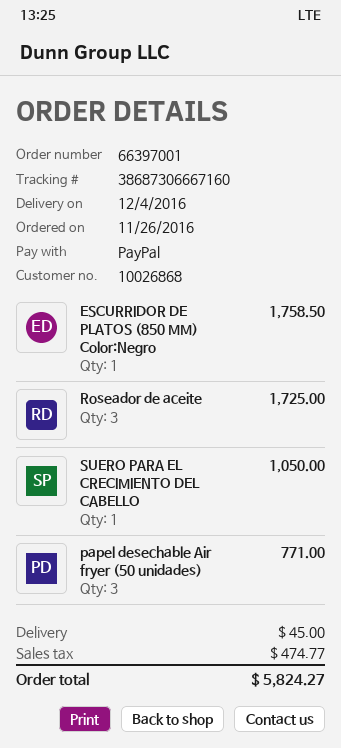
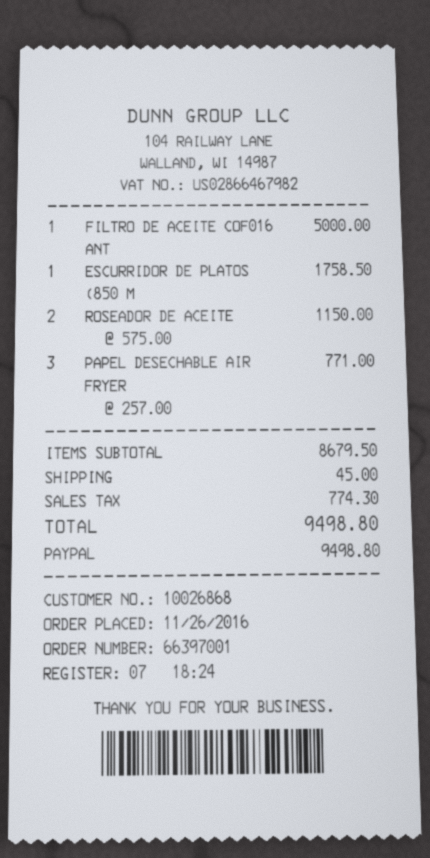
Roseador de aceite: 3 for 1725.00 -> 2 for 1150.00
SUERO PARA EL CRECIMIENTO DEL CABELLO: 1 for 1050.00 -> none
FILTRO DE ACEITE COF016 ANT: none -> 1 for 5000.00
tax: 474.77 -> 774.30
total: 5824.27 -> 9498.80

